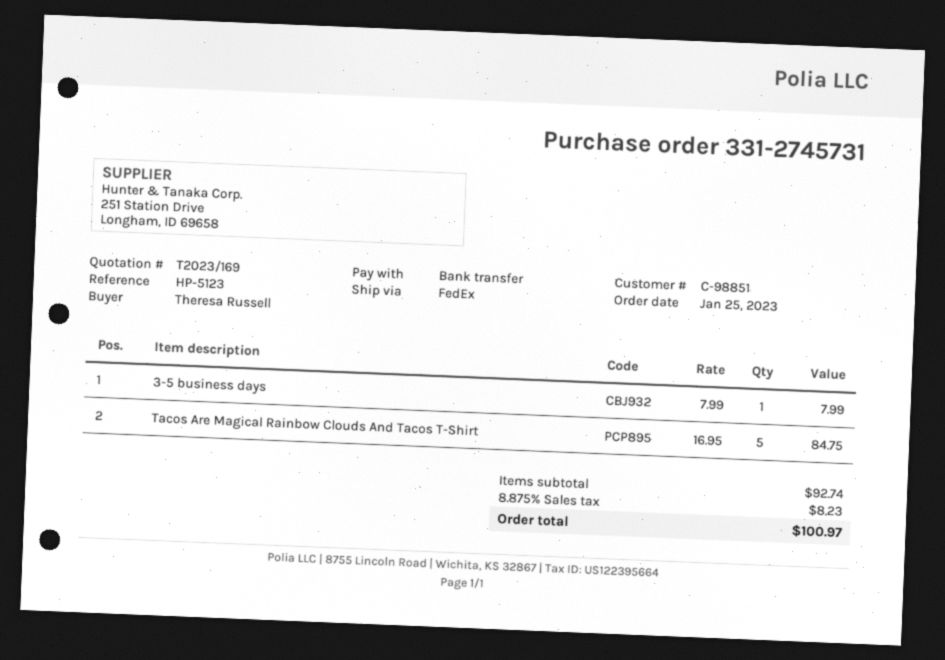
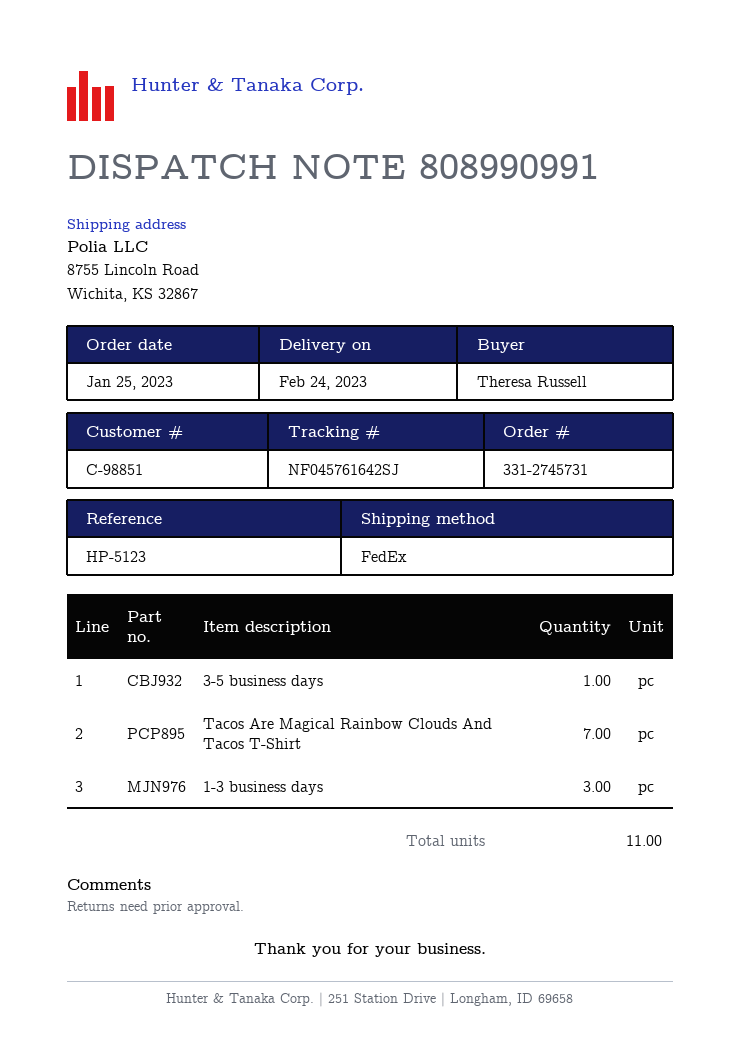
Tacos Are Magical Rainbow Clouds And Tacos T-Shirt: 5 -> 7
1-3 business days: none -> 3

